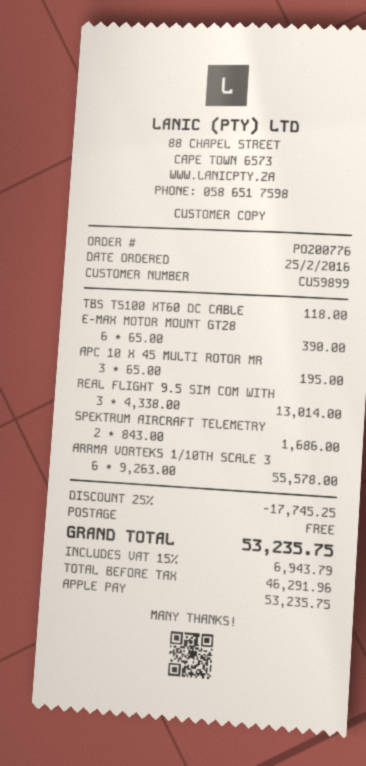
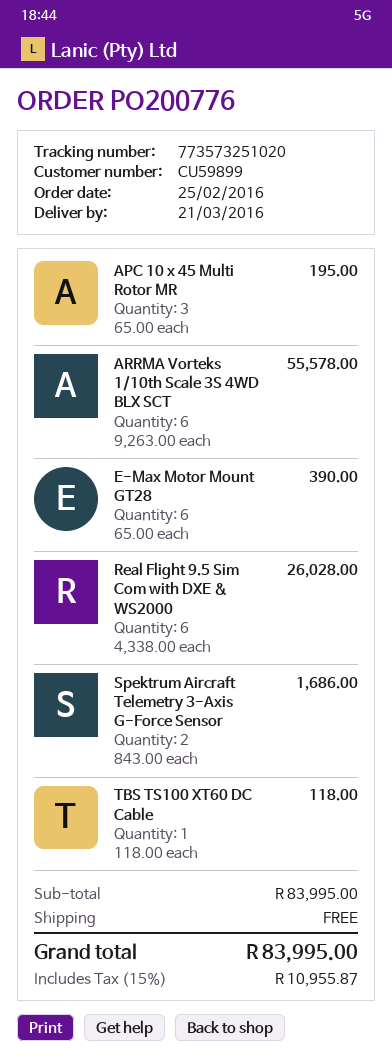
REAL FLIGHT 9.5 SIM COM WITH: 3 x 4338.00 = 13014.00 -> 6 x 4338.00 = 26028.00
discount: 25% = 17745.25 -> none
tax: 15% = 6943.79 -> 15% = 10955.87
total: 53235.75 -> 83995.00

